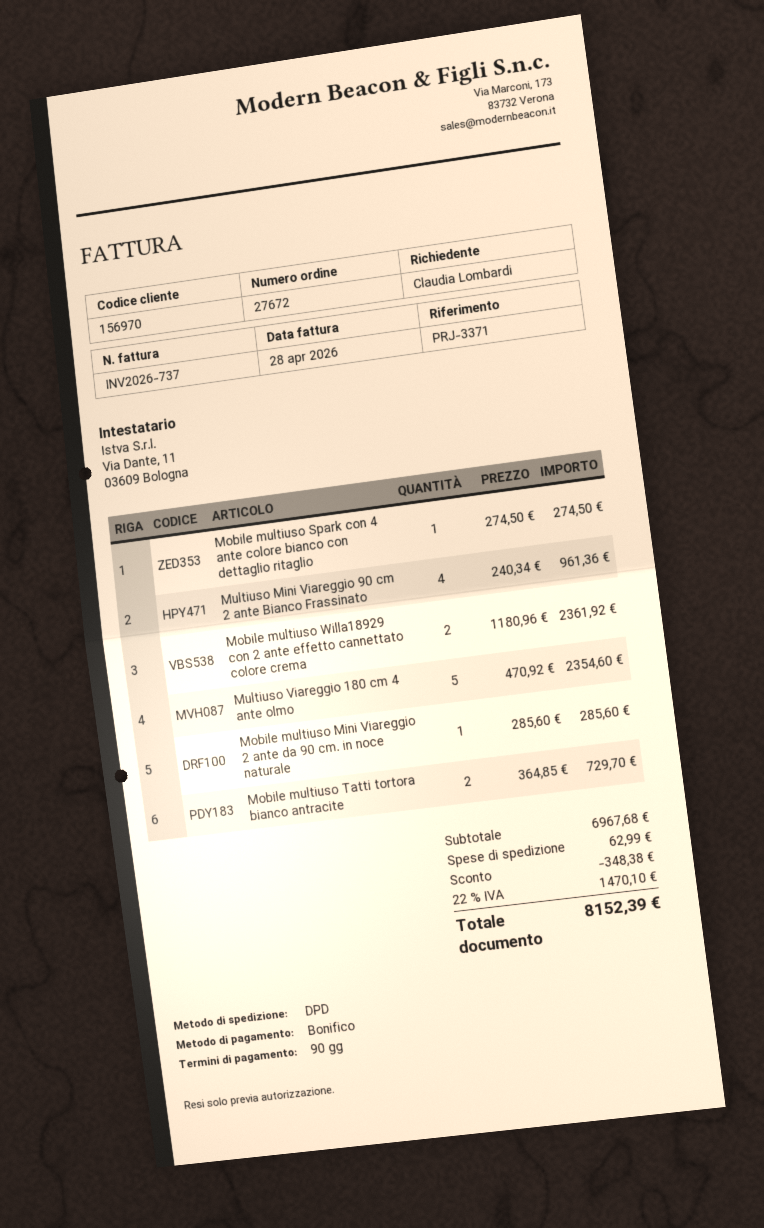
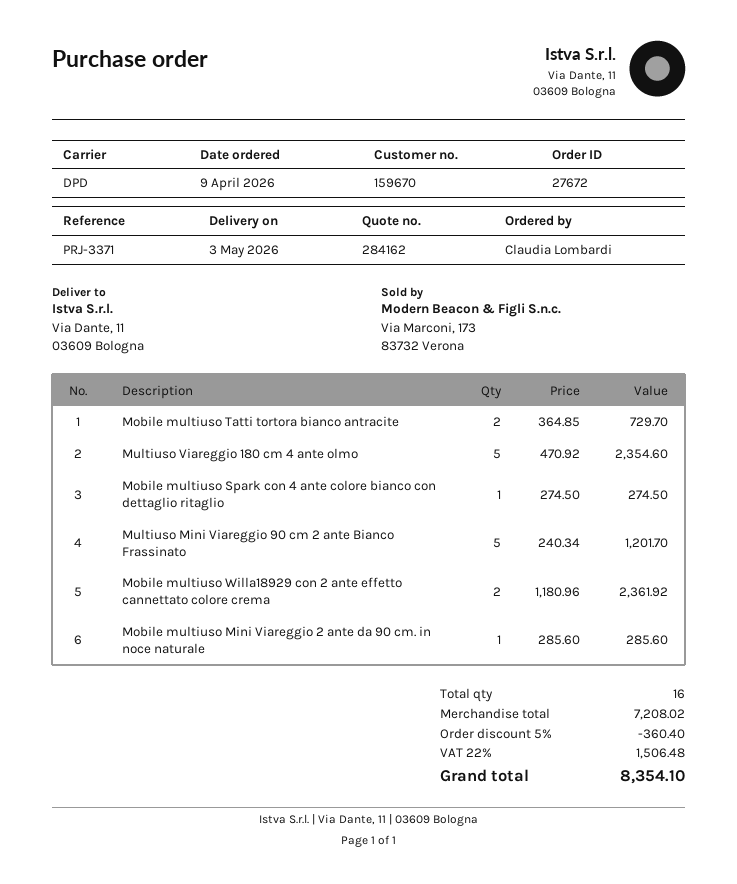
customer number: 156970 -> 159670
Multiuso Mini Viareggio 90 cm 2 ante Bianco Frassinato: 4 x 240.34 = 961.36 -> 5 x 240.34 = 1201.70
subtotal: 6967.68 -> 7208.02
discount: 348.38 -> 360.40
shipping: 62.99 -> none
tax: 22% = 1470.10 -> 22% = 1506.48
total: 8152.39 -> 8354.10

